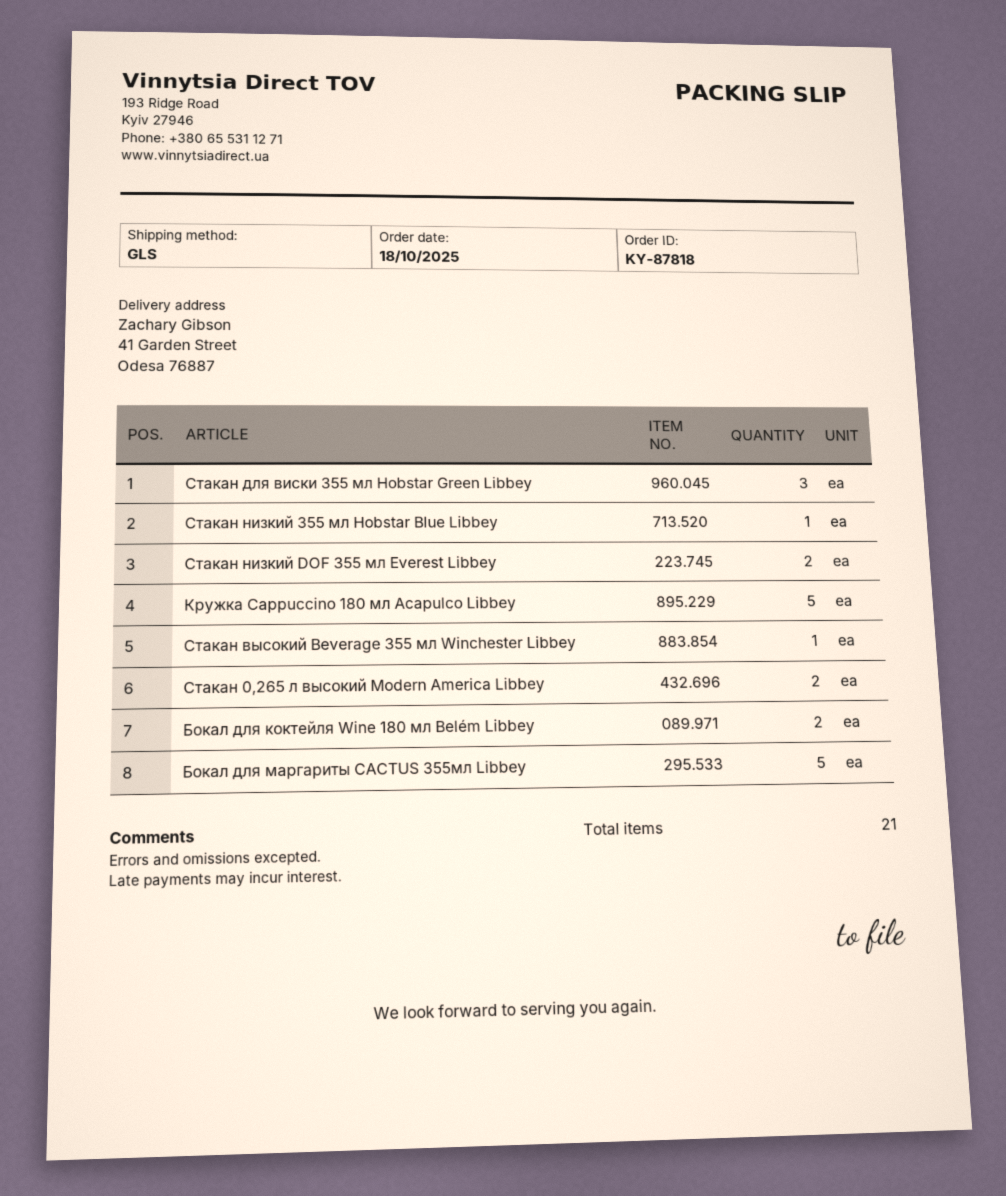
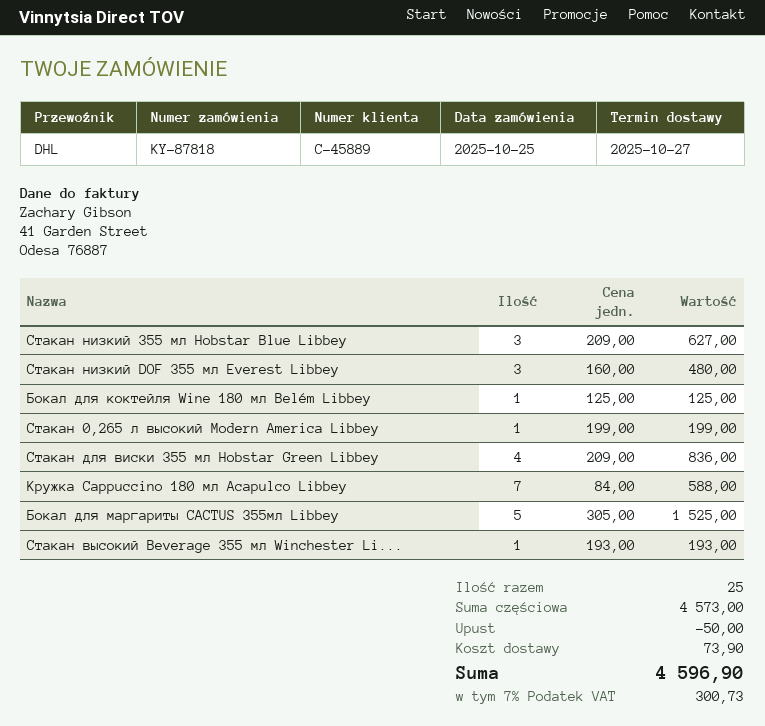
order date: 2025-10-18 -> 2025-10-25
shipping method: GLS -> DHL
Стакан для виски 355 мл Hobstar Green Libbey: 3 -> 4
Стакан низкий 355 мл Hobstar Blue Libbey: 1 -> 3
Стакан низкий DOF 355 мл Everest Libbey: 2 -> 3
Кружка Cappuccino 180 мл Acapulco Libbey: 5 -> 7
Стакан 0,265 л высокий Modern America Libbey: 2 -> 1
Бокал для коктейля Wine 180 мл Belém Libbey: 2 -> 1
total quantity: 21 -> 25

